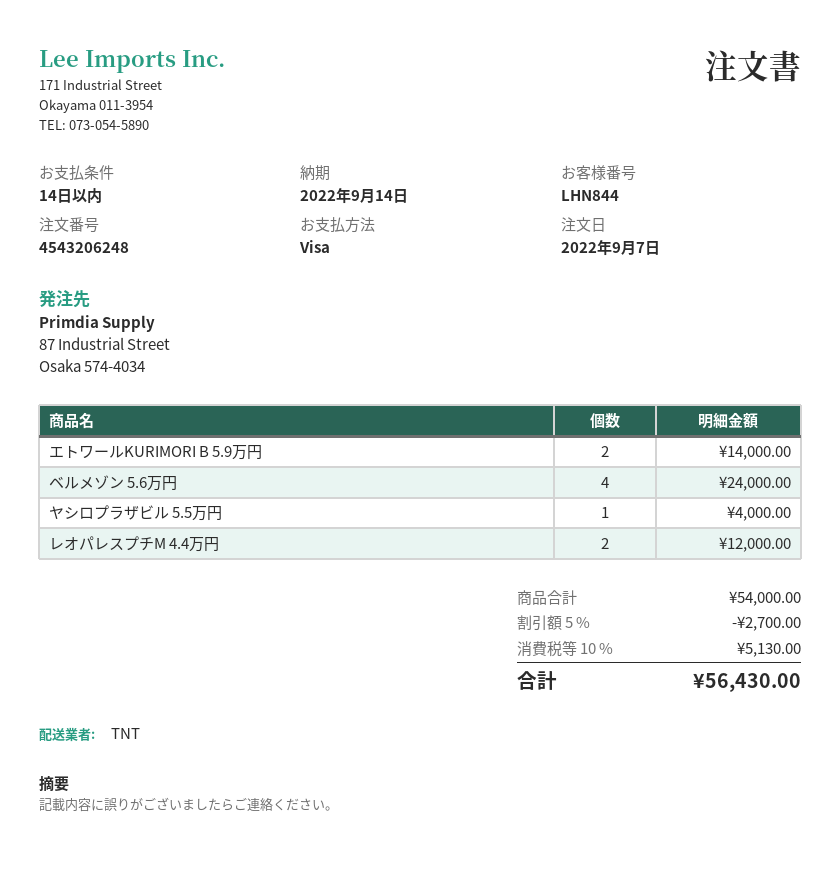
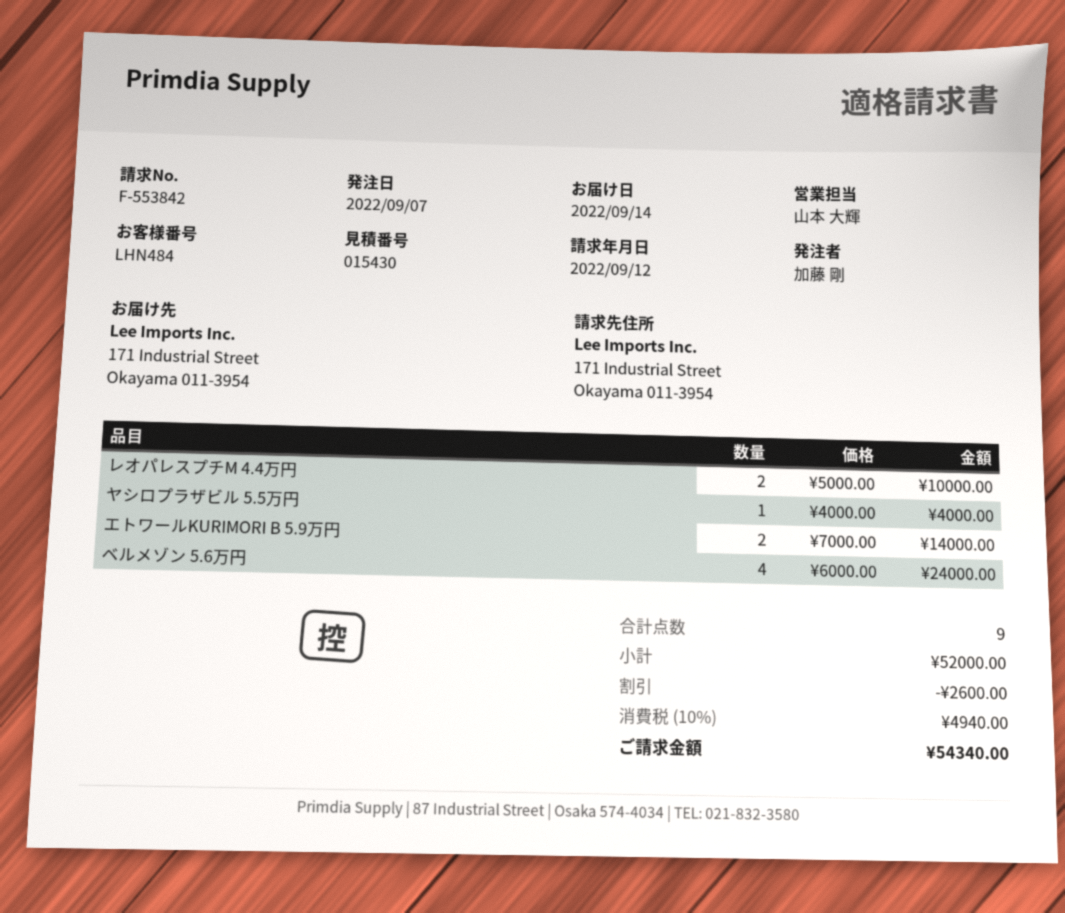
customer number: LHN844 -> LHN484
レオパレスプチM 4.4万円: 2 for 12000.00 -> 2 for 10000.00
subtotal: 54000.00 -> 52000.00
discount: 2700.00 -> 2600.00
tax: 10% = 5130.00 -> 10% = 4940.00
total: 56430.00 -> 54340.00

